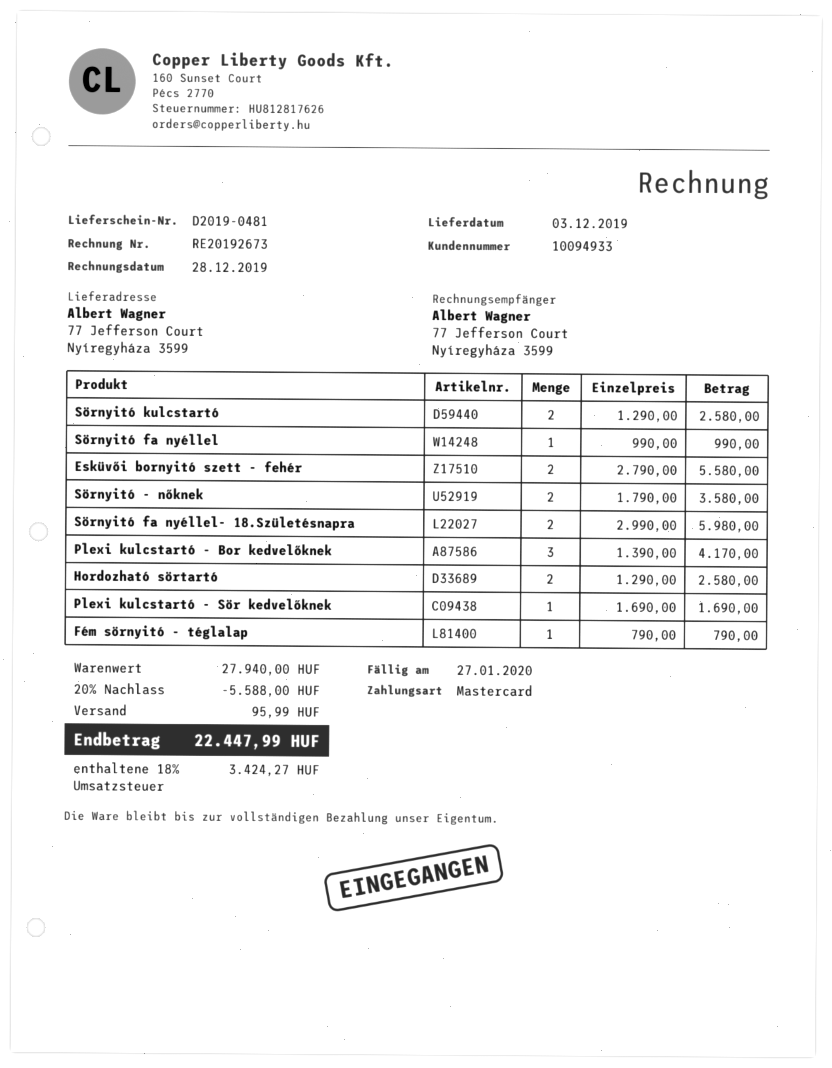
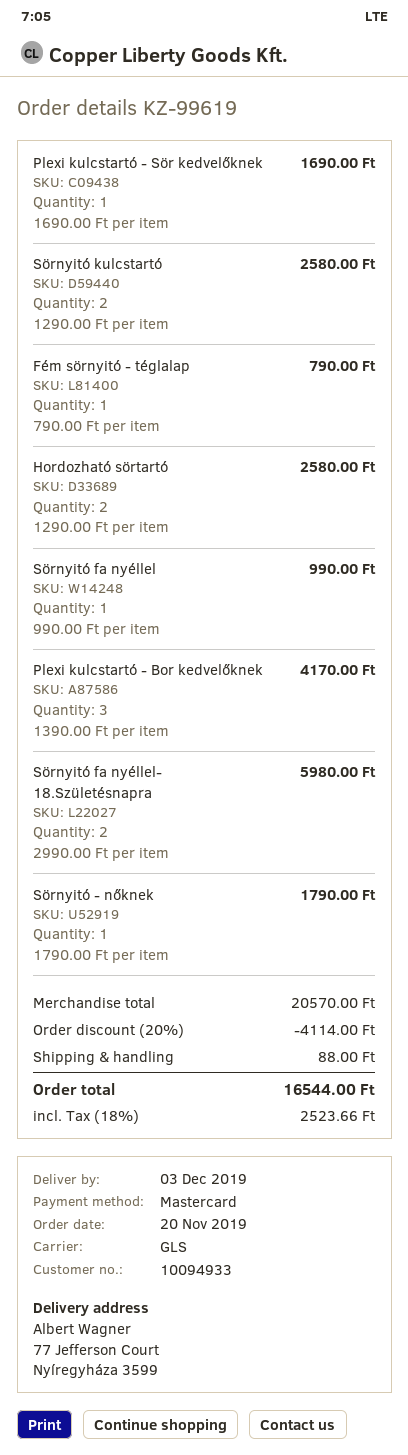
Esküvői bornyitó szett - fehér: 2 x 2790.00 = 5580.00 -> none
Sörnyitó - nőknek: 2 x 1790.00 = 3580.00 -> 1 x 1790.00 = 1790.00
subtotal: 27940.00 -> 20570.00
discount: 20% = 5588.00 -> 20% = 4114.00
shipping: 95.99 -> 88.00
tax: 18% = 3424.27 -> 18% = 2523.66
total: 22447.99 -> 16544.00

